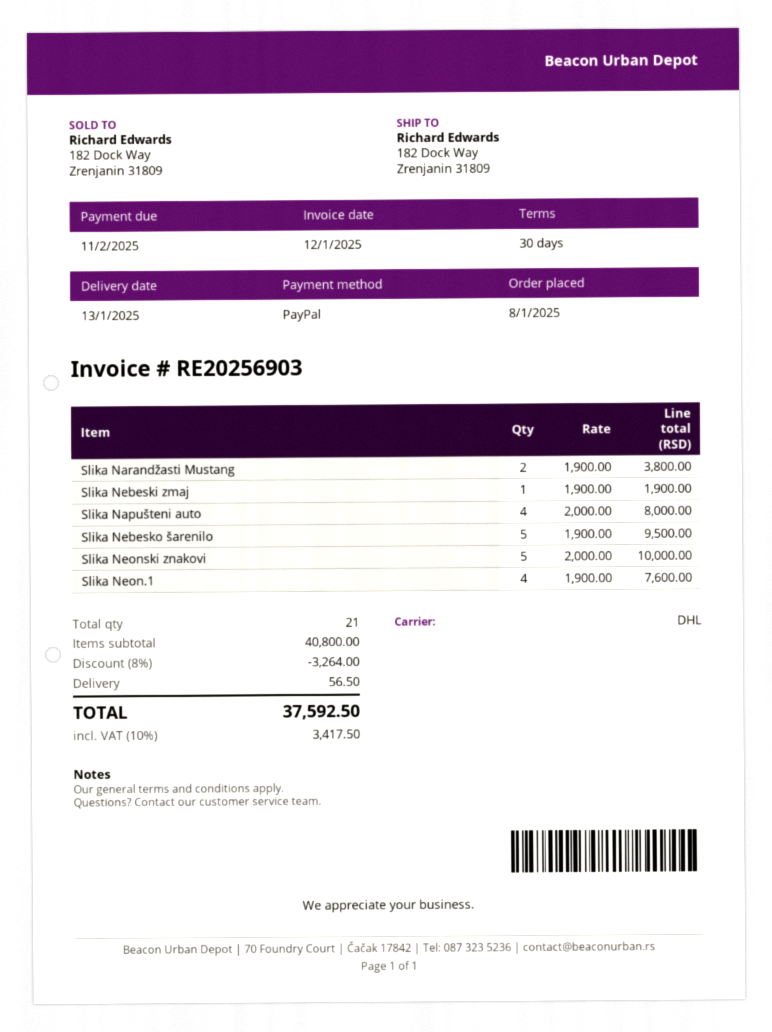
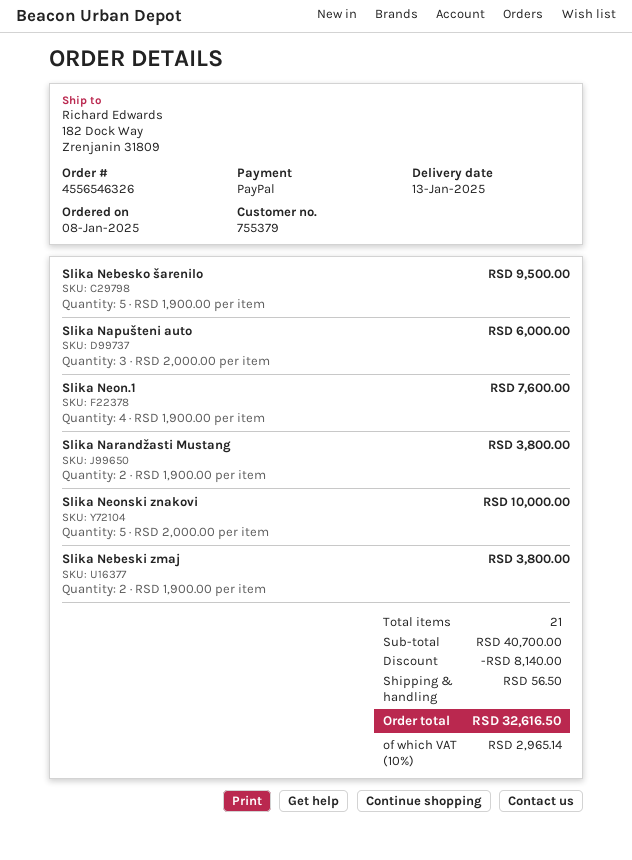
Slika Nebeski zmaj: 1 x 1900.00 = 1900.00 -> 2 x 1900.00 = 3800.00
Slika Napušteni auto: 4 x 2000.00 = 8000.00 -> 3 x 2000.00 = 6000.00
subtotal: 40800.00 -> 40700.00
discount: 3264.00 -> 8140.00
tax: 10% = 3417.50 -> 10% = 2965.14
total: 37592.50 -> 32616.50

